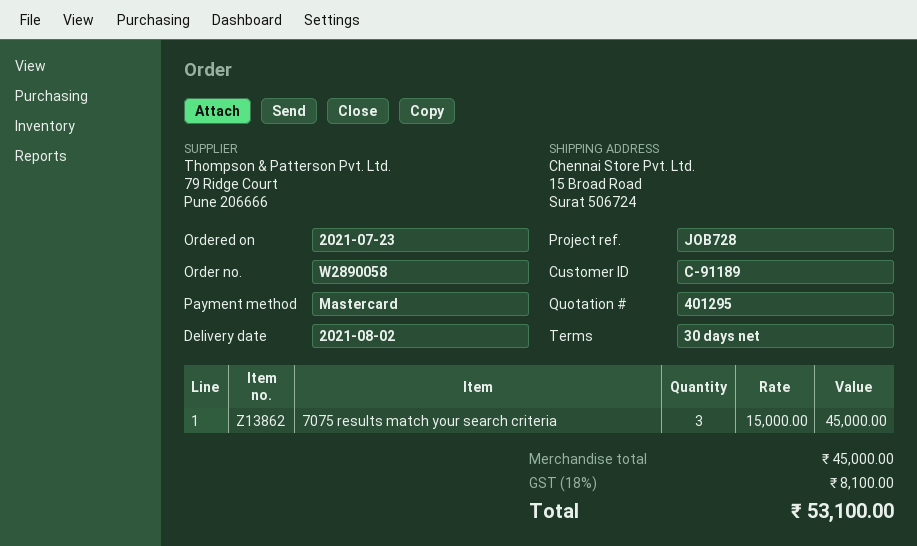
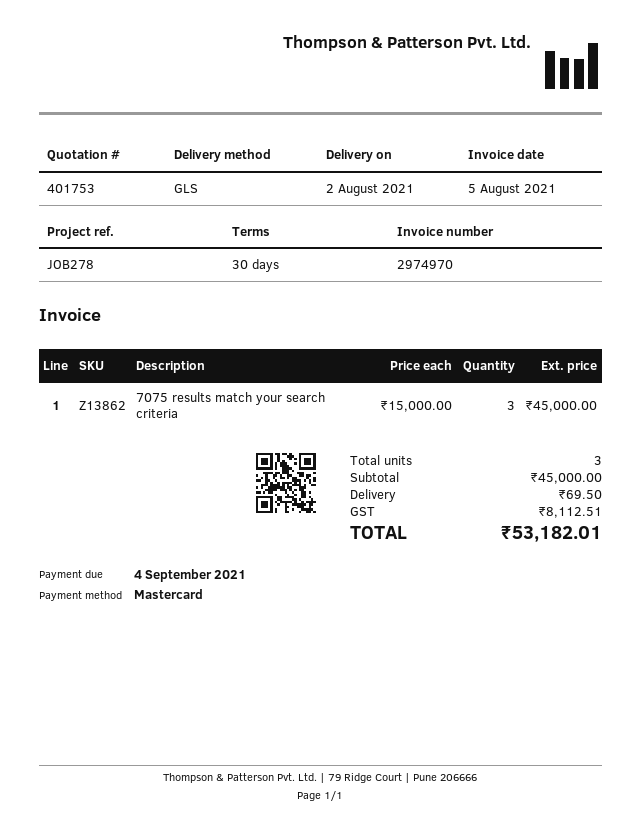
quote number: 401295 -> 401753
reference: JOB728 -> JOB278
shipping: none -> 69.50
tax: 8100.00 -> 8112.51
total: 53100.00 -> 53182.01

